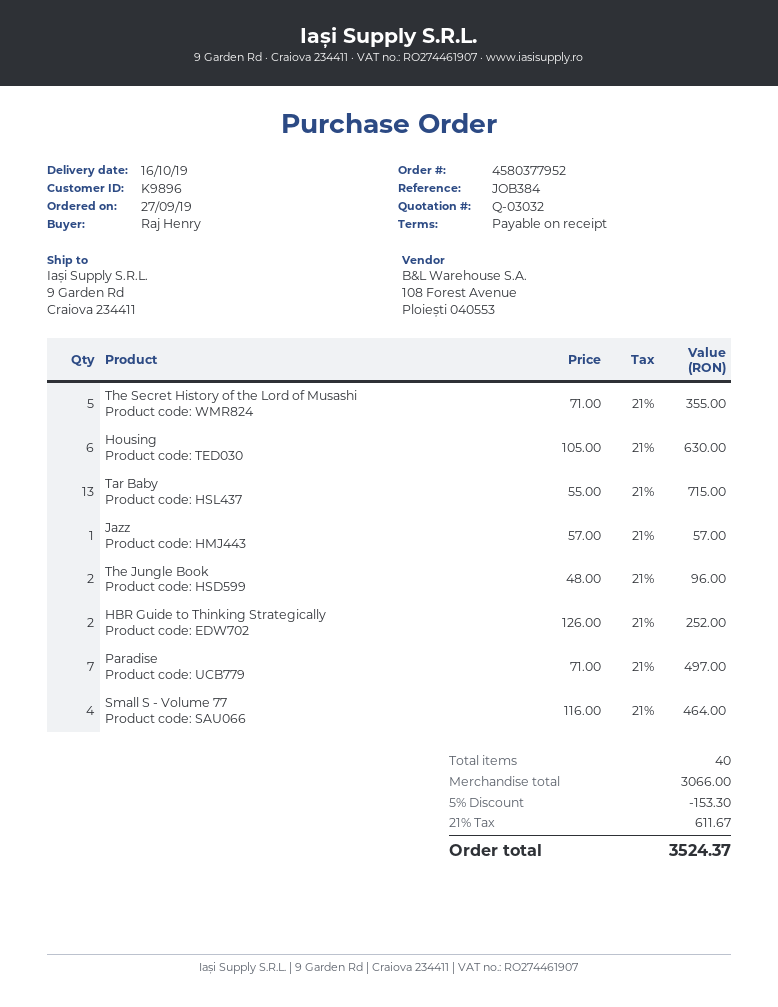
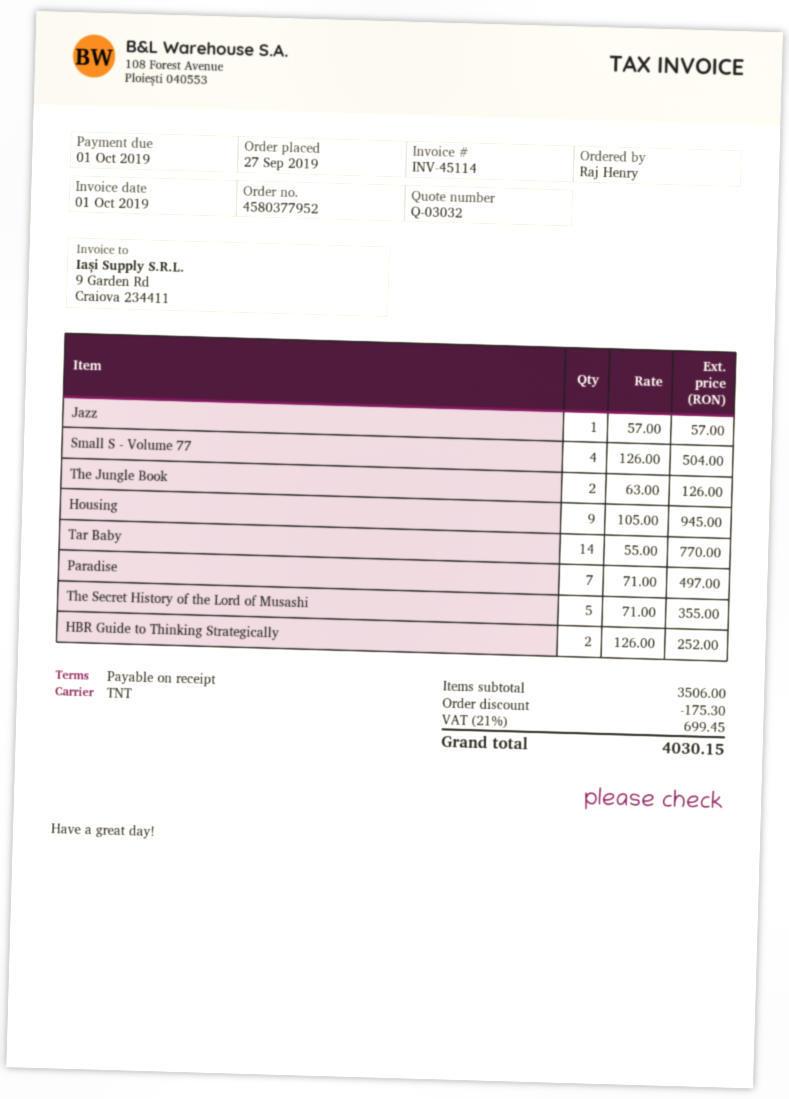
Housing: 6 x 105.00 = 630.00 -> 9 x 105.00 = 945.00
Tar Baby: 13 x 55.00 = 715.00 -> 14 x 55.00 = 770.00
The Jungle Book: 2 x 48.00 = 96.00 -> 2 x 63.00 = 126.00
Small S - Volume 77: 4 x 116.00 = 464.00 -> 4 x 126.00 = 504.00
subtotal: 3066.00 -> 3506.00
discount: 153.30 -> 175.30
tax: 21% = 611.67 -> 21% = 699.45
total: 3524.37 -> 4030.15

